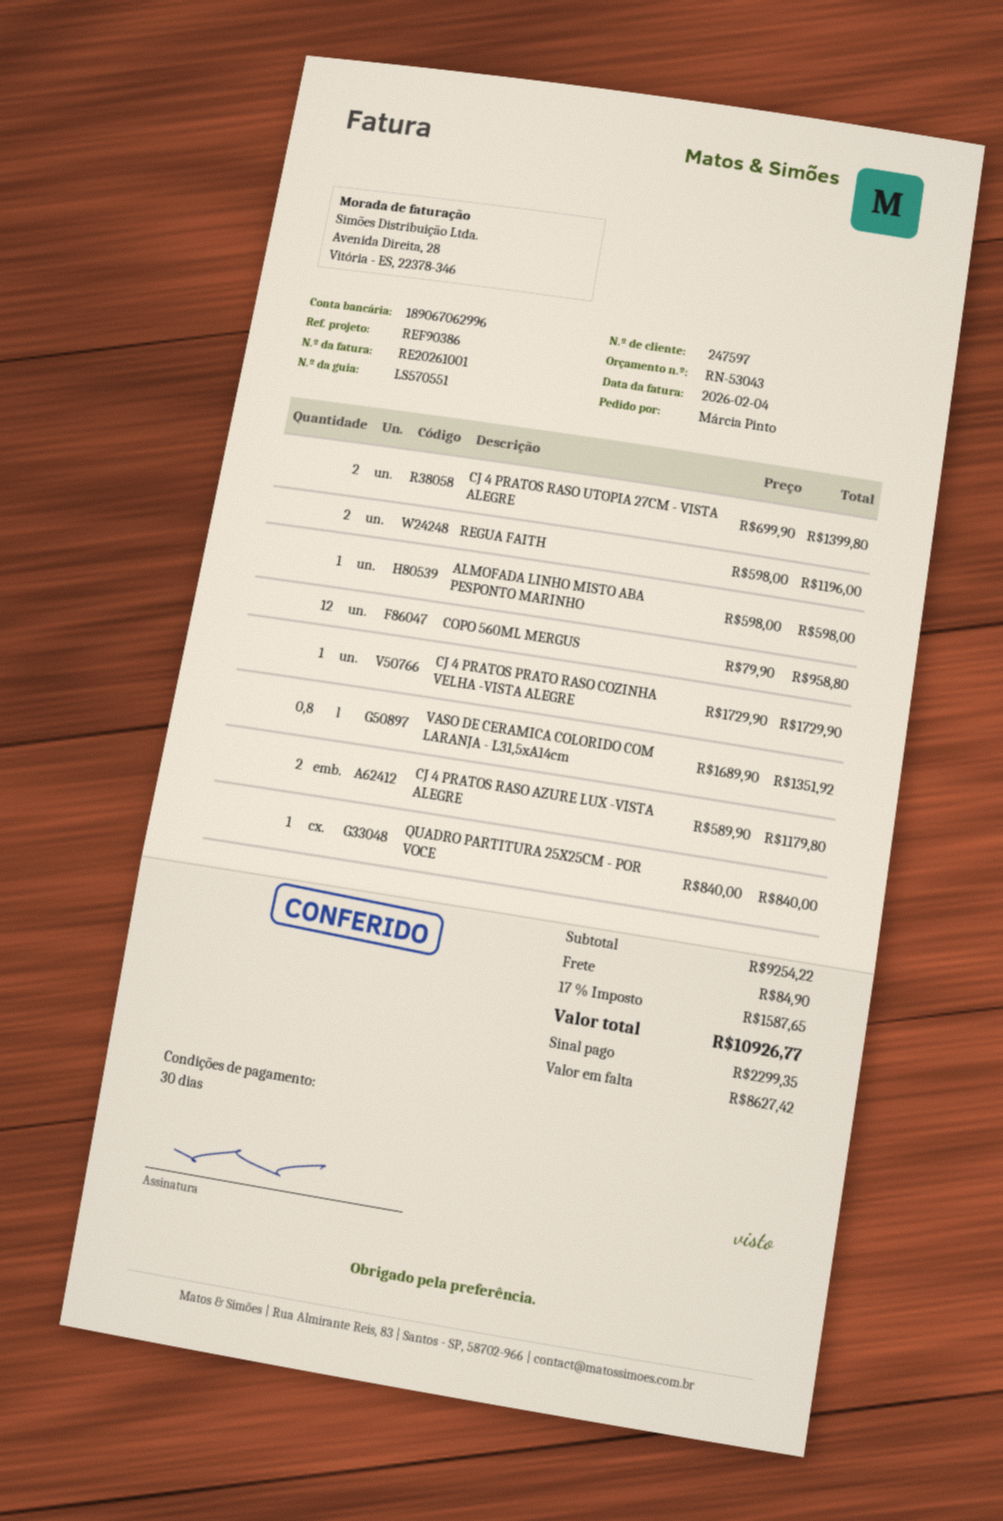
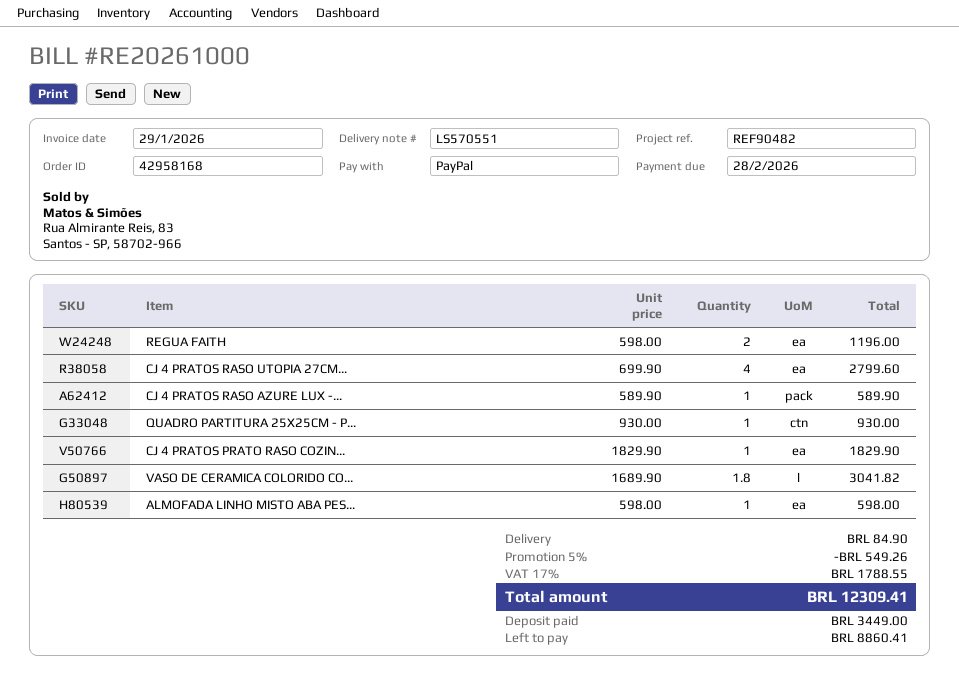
invoice number: RE20261001 -> RE20261000
invoice date: 2026-02-04 -> 2026-01-29
reference: REF90386 -> REF90482
CJ 4 PRATOS RASO UTOPIA 27CM - VISTA ALEGRE: 2 x 699.90 = 1399.80 -> 4 x 699.90 = 2799.60
COPO 560ML MERGUS: 12 x 79.90 = 958.80 -> none
CJ 4 PRATOS PRATO RASO COZINHA VELHA -VISTA ALEGRE: 1 x 1729.90 = 1729.90 -> 1 x 1829.90 = 1829.90
VASO DE CERAMICA COLORIDO COM LARANJA - L31,5xA14cm: 0.8 x 1689.90 = 1351.92 -> 1.8 x 1689.90 = 3041.82
CJ 4 PRATOS RASO AZURE LUX -VISTA ALEGRE: 2 x 589.90 = 1179.80 -> 1 x 589.90 = 589.90
QUADRO PARTITURA 25X25CM - POR VOCE: 1 x 840.00 = 840.00 -> 1 x 930.00 = 930.00
discount: none -> 5% = 549.26
tax: 17% = 1587.65 -> 17% = 1788.55
total: 10926.77 -> 12309.41
deposit: 2299.35 -> 3449.00
balance: 8627.42 -> 8860.41

